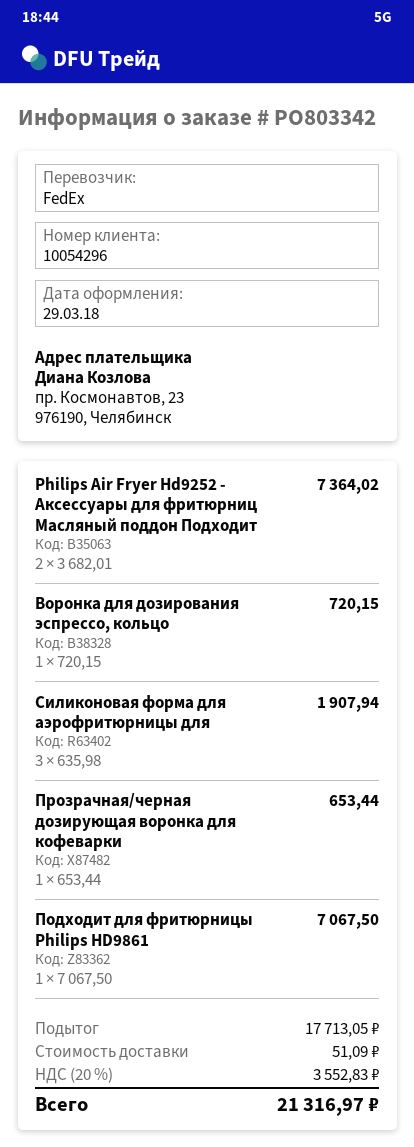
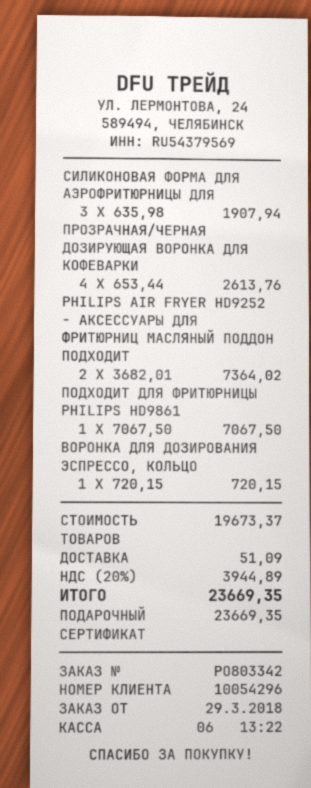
Прозрачная/черная дозирующая воронка для кофеварки: 1 x 653.44 = 653.44 -> 4 x 653.44 = 2613.76
subtotal: 17713.05 -> 19673.37
tax: 20% = 3552.83 -> 20% = 3944.89
total: 21316.97 -> 23669.35

